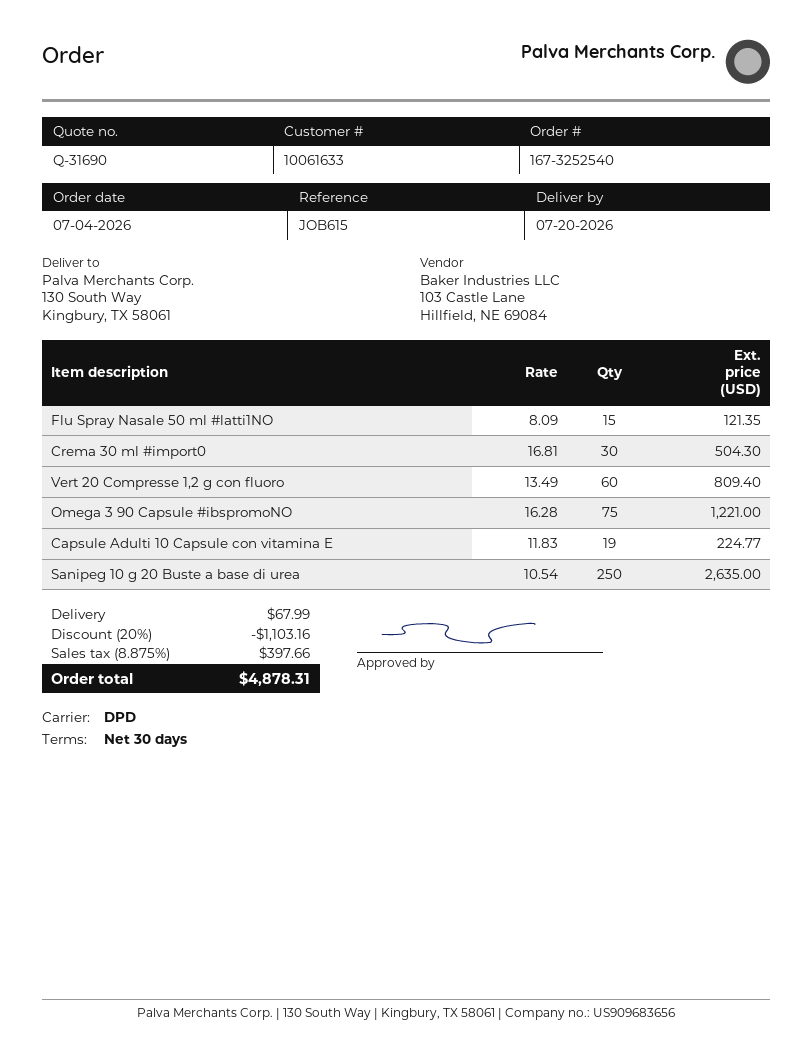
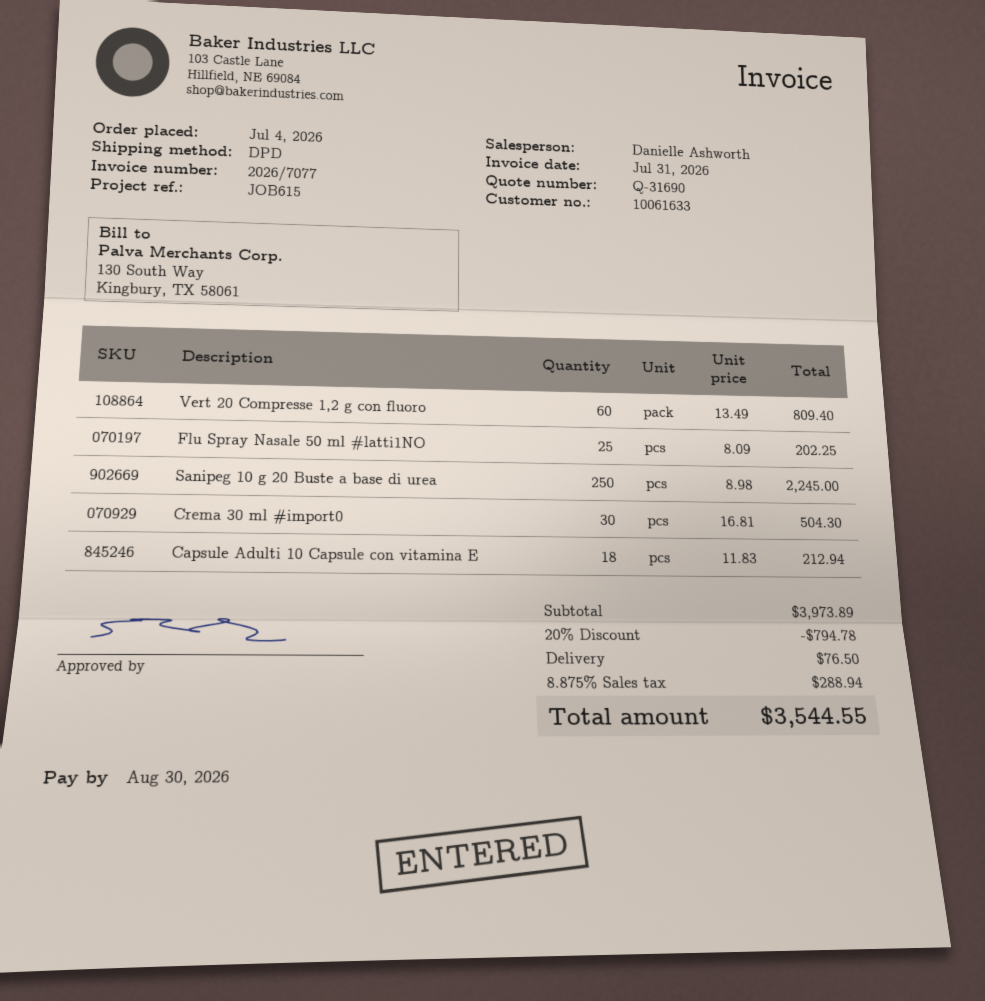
Flu Spray Nasale 50 ml #latti1NO: 15 x 8.09 = 121.35 -> 25 x 8.09 = 202.25
Omega 3 90 Capsule #ibspromoNO: 75 x 16.28 = 1221.00 -> none
Capsule Adulti 10 Capsule con vitamina E: 19 x 11.83 = 224.77 -> 18 x 11.83 = 212.94
Sanipeg 10 g 20 Buste a base di urea: 250 x 10.54 = 2635.00 -> 250 x 8.98 = 2245.00
discount: 20% = 1103.16 -> 20% = 794.78
shipping: 67.99 -> 76.50
tax: 8.875% = 397.66 -> 8.875% = 288.94
total: 4878.31 -> 3544.55

